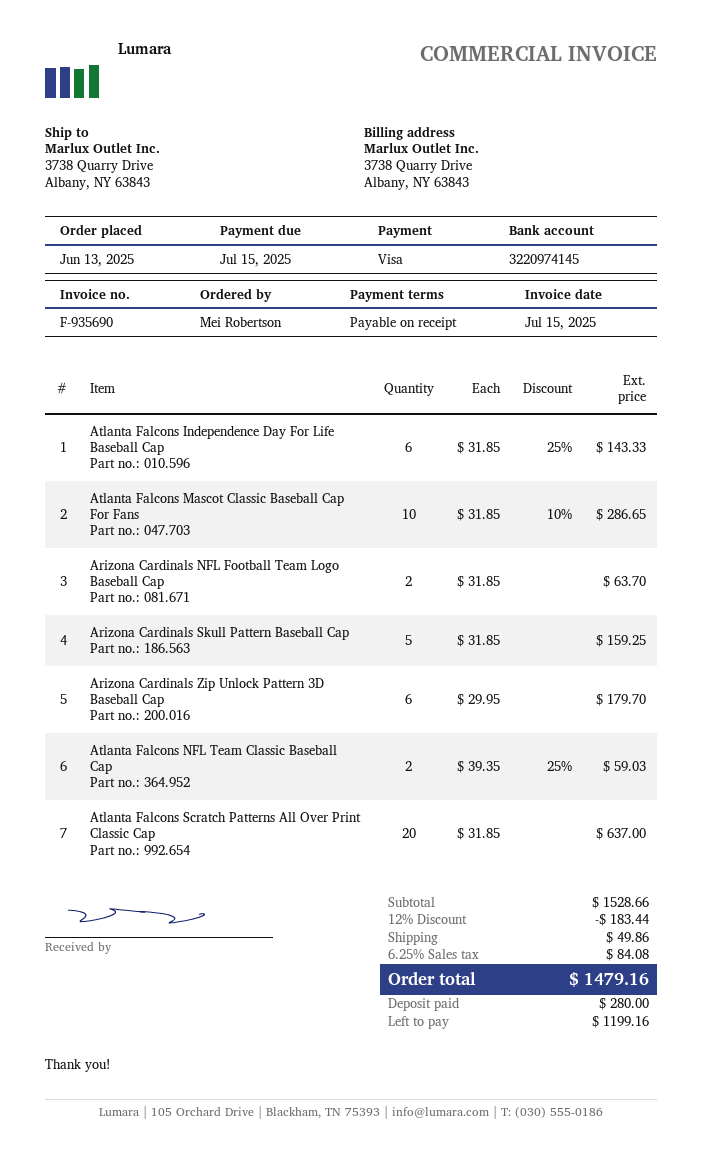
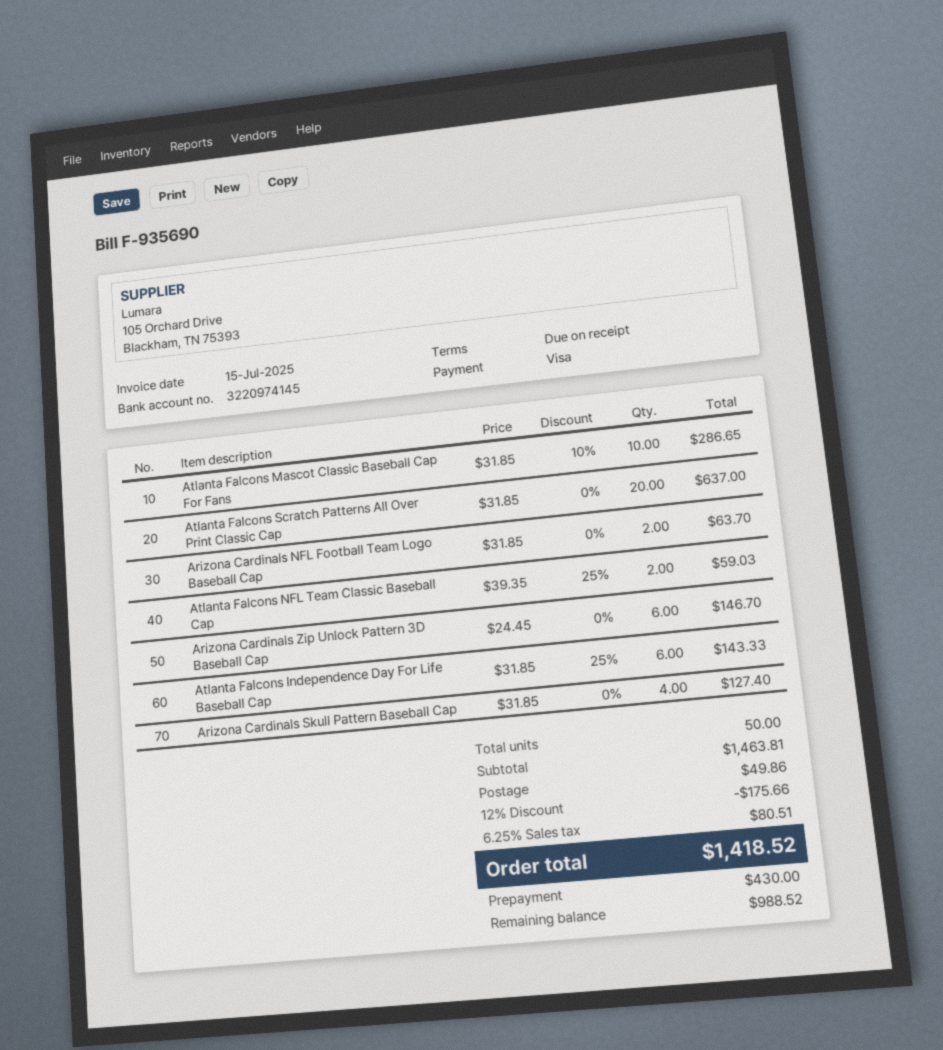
Arizona Cardinals Skull Pattern Baseball Cap: 5 x 31.85 = 159.25 -> 4 x 31.85 = 127.40
Arizona Cardinals Zip Unlock Pattern 3D Baseball Cap: 6 x 29.95 = 179.70 -> 6 x 24.45 = 146.70
subtotal: 1528.66 -> 1463.81
discount: 12% = 183.44 -> 12% = 175.66
tax: 6.25% = 84.08 -> 6.25% = 80.51
total: 1479.16 -> 1418.52
deposit: 280.00 -> 430.00
balance: 1199.16 -> 988.52

